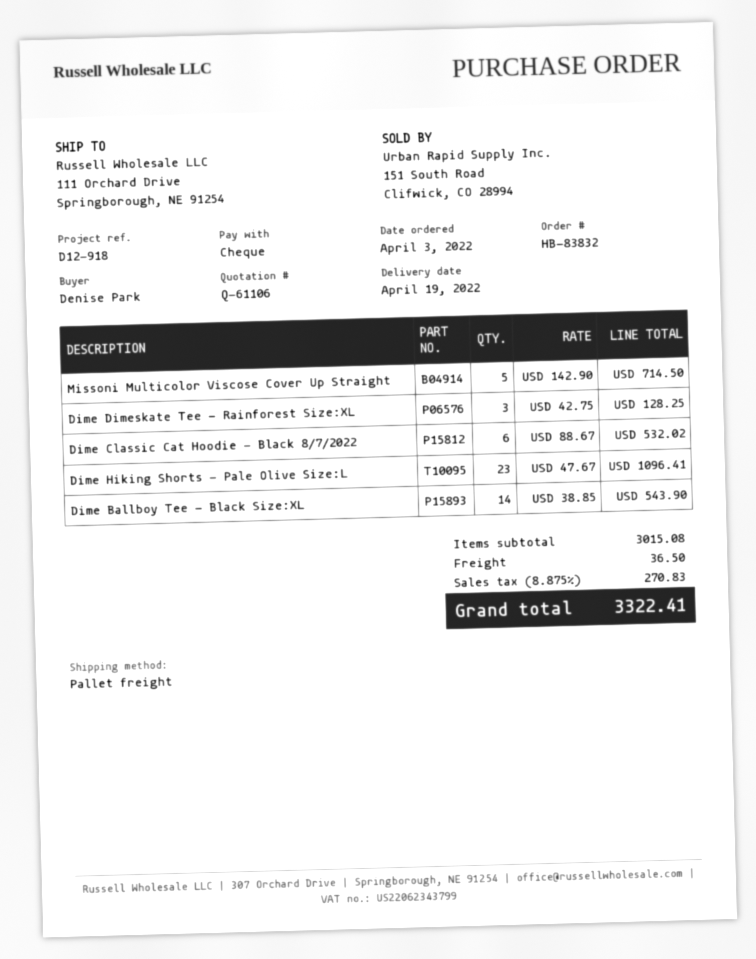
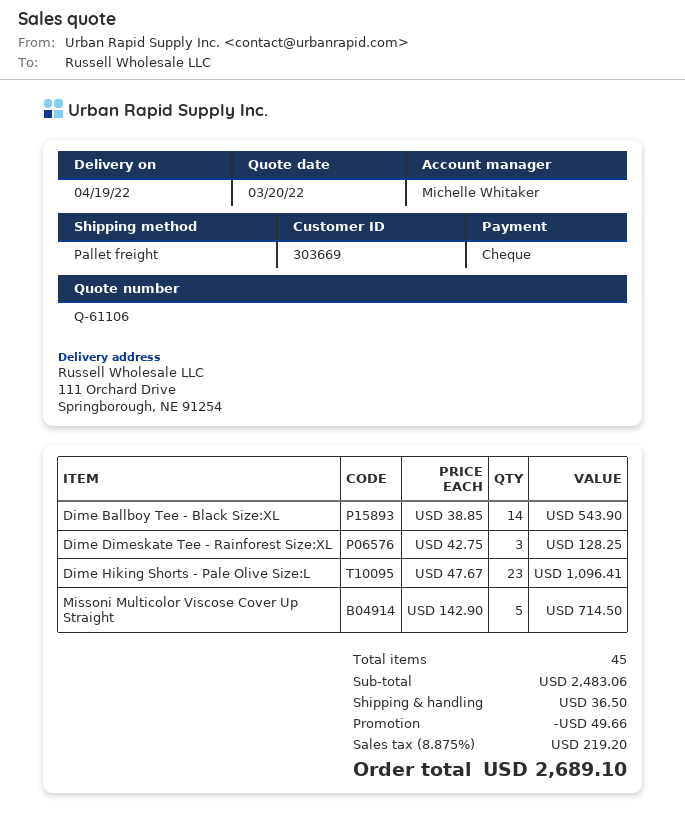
Dime Classic Cat Hoodie - Black 8/7/2022: 6 x 88.67 = 532.02 -> none
subtotal: 3015.08 -> 2483.06
discount: none -> 49.66
tax: 8.875% = 270.83 -> 8.875% = 219.20
total: 3322.41 -> 2689.10

